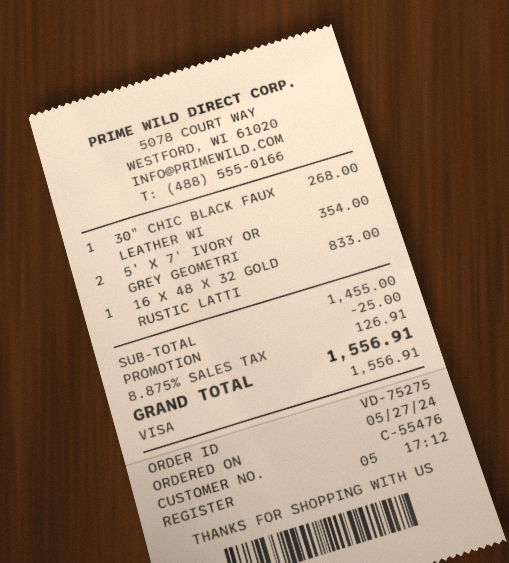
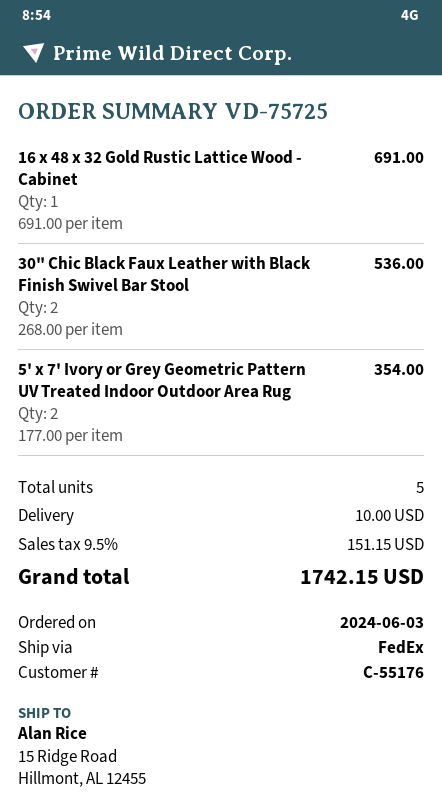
order number: VD-75275 -> VD-75725
order date: 2024-05-27 -> 2024-06-03
customer number: C-55476 -> C-55176
30" CHIC BLACK FAUX LEATHER WI: 1 for 268.00 -> 2 for 536.00
16 X 48 X 32 GOLD RUSTIC LATTI: 1 for 833.00 -> 1 for 691.00
discount: 25.00 -> none
shipping: none -> 10.00
tax: 8.875% = 126.91 -> 9.5% = 151.15
total: 1556.91 -> 1742.15

